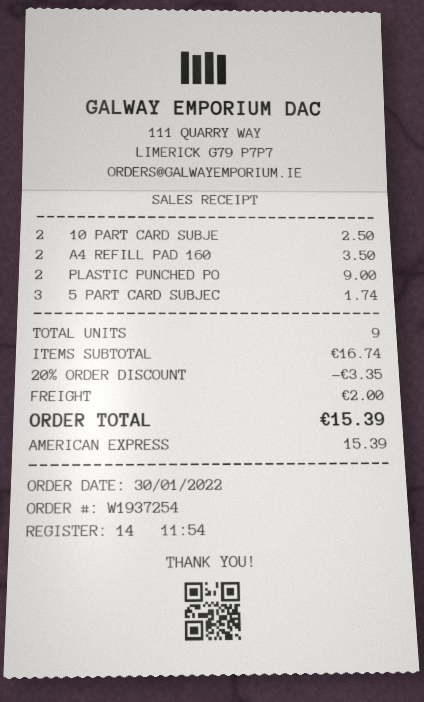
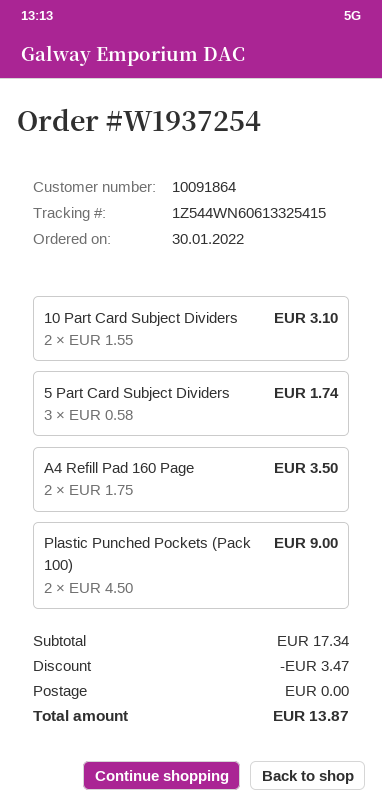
10 PART CARD SUBJE: 2 for 2.50 -> 2 for 3.10
subtotal: 16.74 -> 17.34
discount: 3.35 -> 3.47
shipping: 2.00 -> 0.00
total: 15.39 -> 13.87

